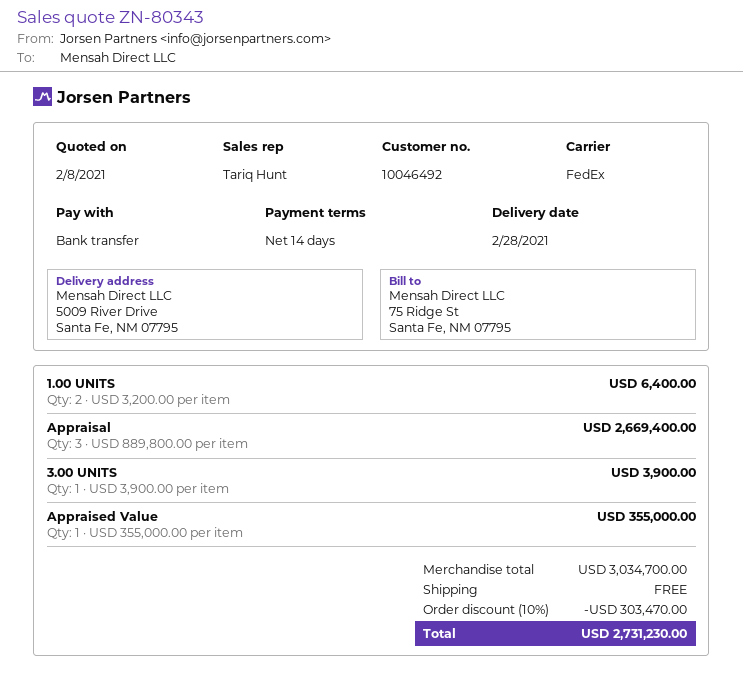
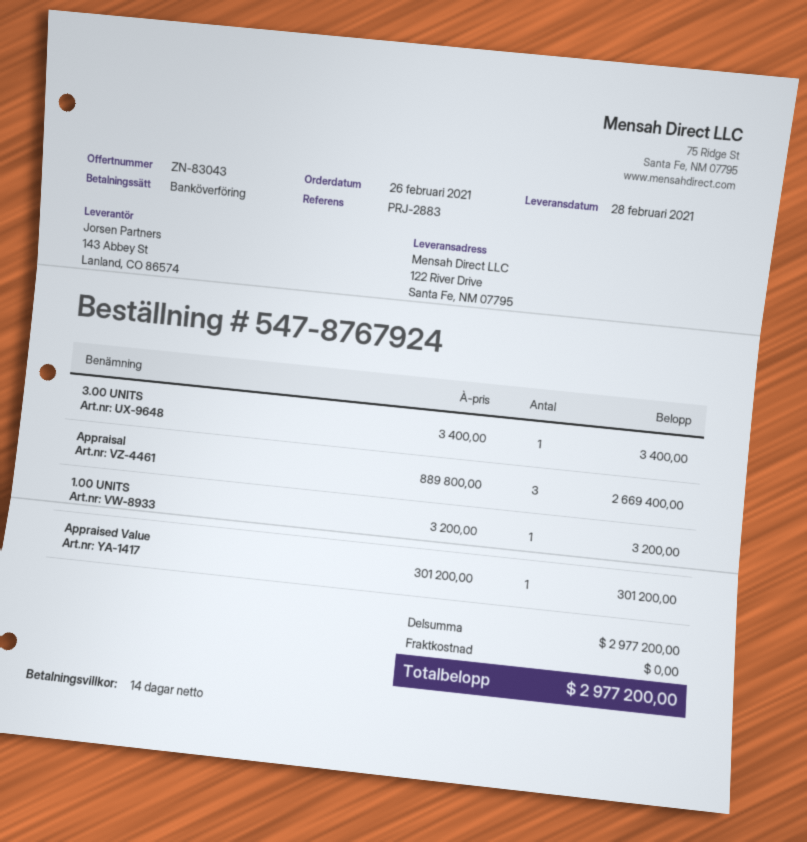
quote number: ZN-80343 -> ZN-83043
ship to: 5009 River Drive, Santa Fe, NM 07795 -> 122 River Drive, Santa Fe, NM 07795
1.00 UNITS: 2 x 3200.00 = 6400.00 -> 1 x 3200.00 = 3200.00
3.00 UNITS: 1 x 3900.00 = 3900.00 -> 1 x 3400.00 = 3400.00
Appraised Value: 1 x 355000.00 = 355000.00 -> 1 x 301200.00 = 301200.00
subtotal: 3034700.00 -> 2977200.00
discount: 10% = 303470.00 -> none
total: 2731230.00 -> 2977200.00

